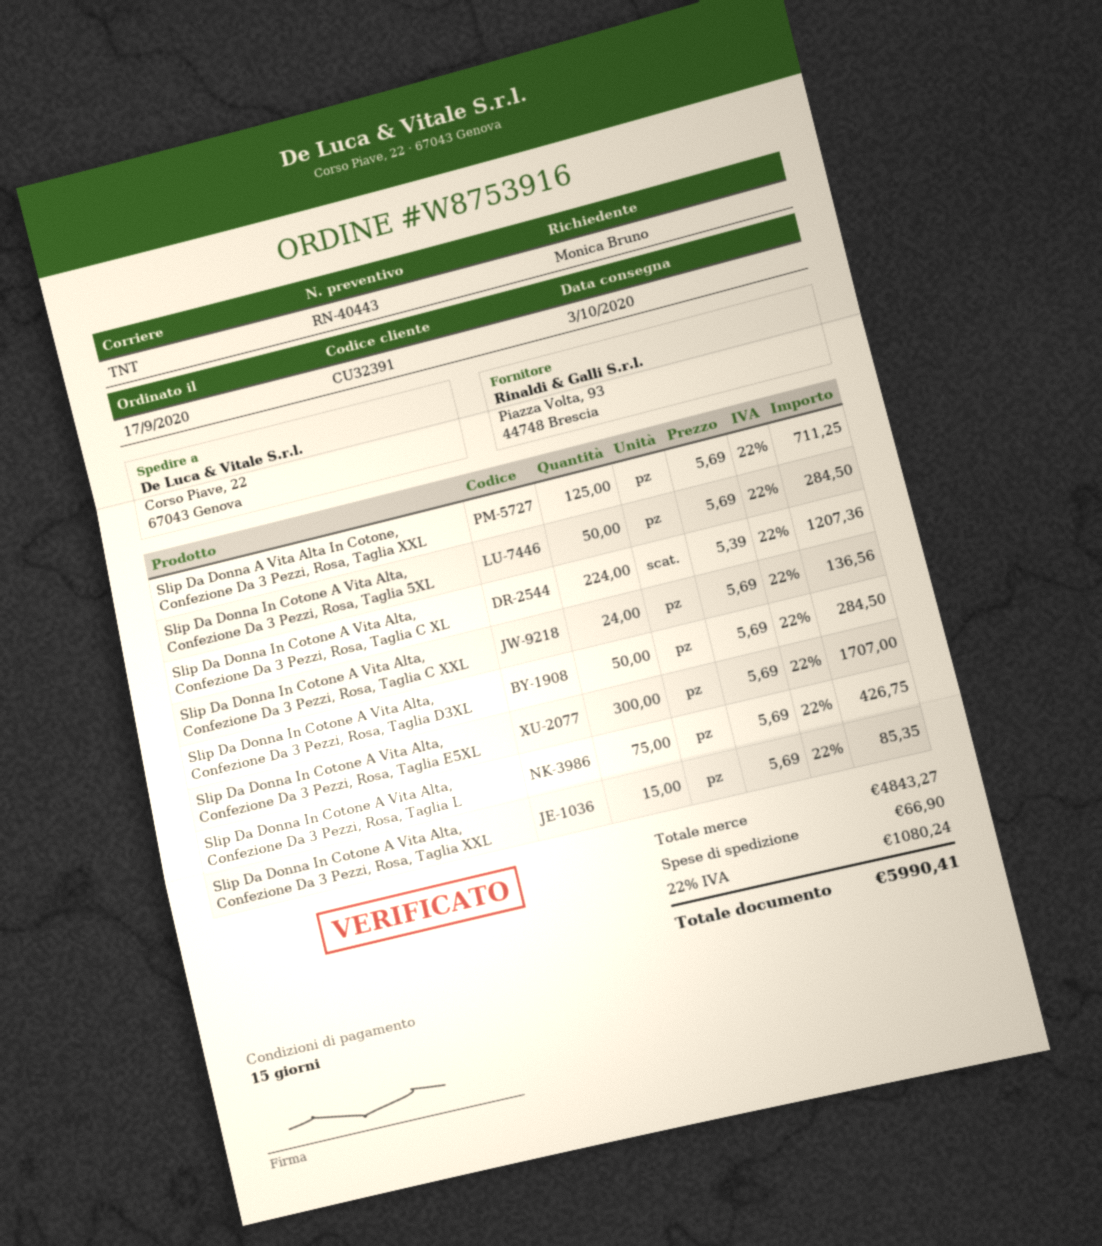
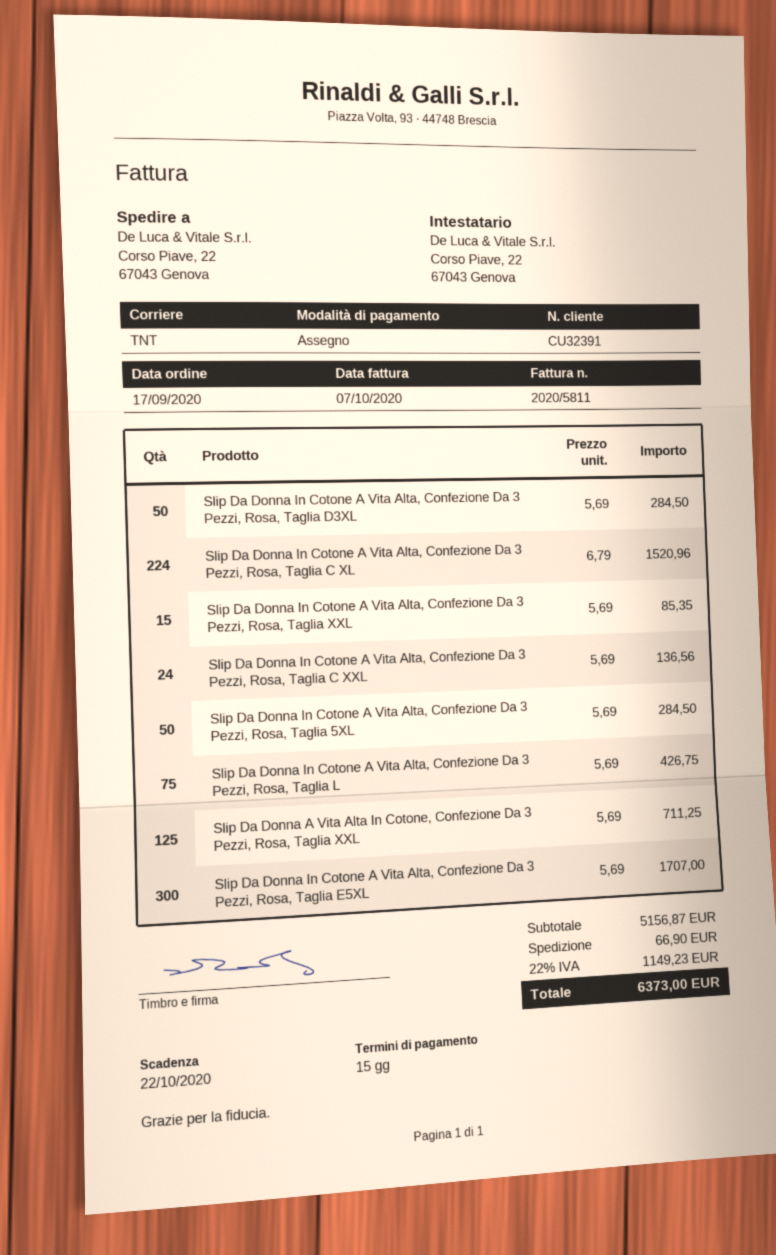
Slip Da Donna In Cotone A Vita Alta, Confezione Da 3 Pezzi, Rosa, Taglia C XL: 224 x 5.39 = 1207.36 -> 224 x 6.79 = 1520.96
subtotal: 4843.27 -> 5156.87
tax: 22% = 1080.24 -> 22% = 1149.23
total: 5990.41 -> 6373.00

